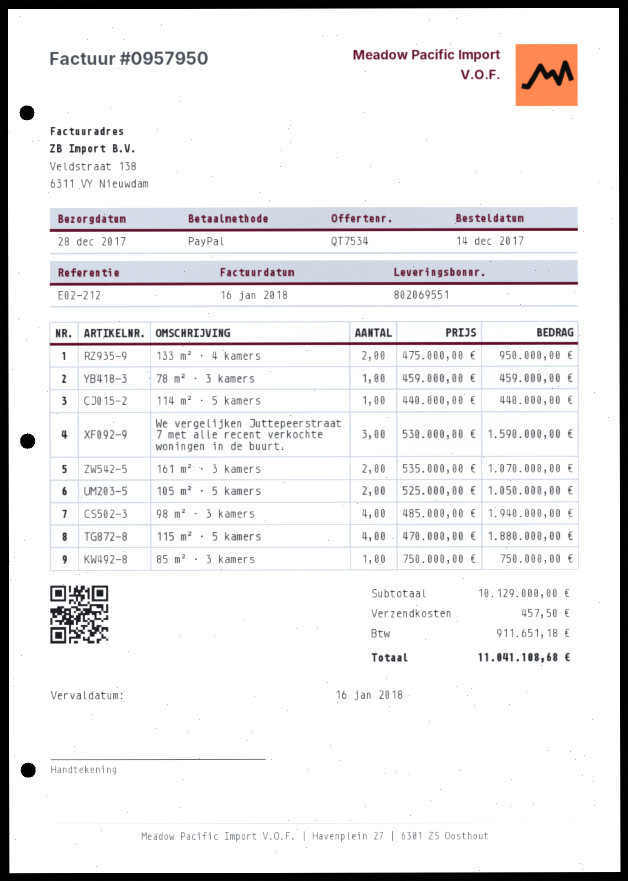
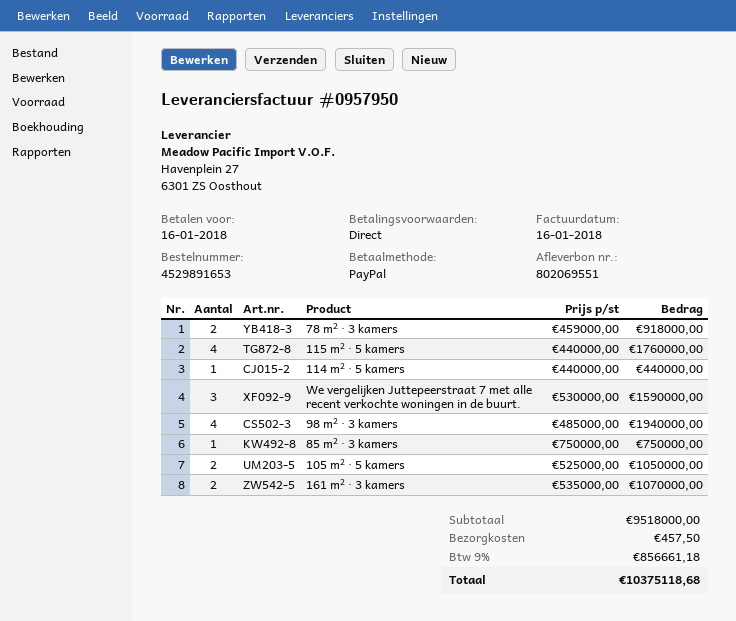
133 m² · 4 kamers: 2 x 475000.00 = 950000.00 -> none
78 m² · 3 kamers: 1 x 459000.00 = 459000.00 -> 2 x 459000.00 = 918000.00
115 m² · 5 kamers: 4 x 470000.00 = 1880000.00 -> 4 x 440000.00 = 1760000.00
subtotal: 10129000.00 -> 9518000.00
tax: 911651.18 -> 856661.18
total: 11041108.68 -> 10375118.68

